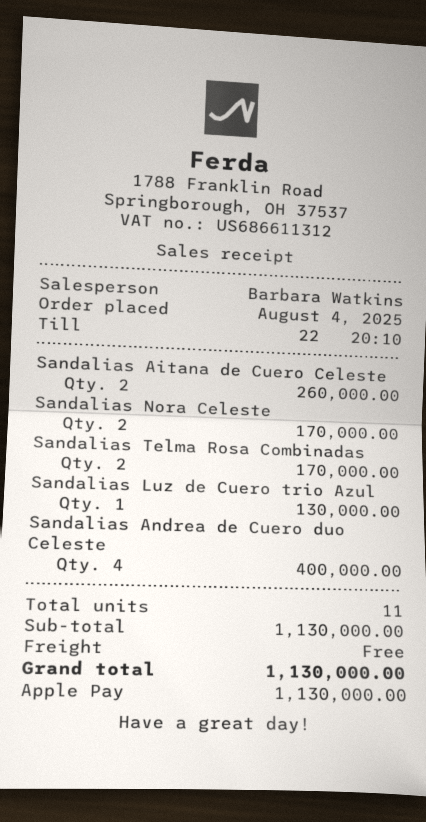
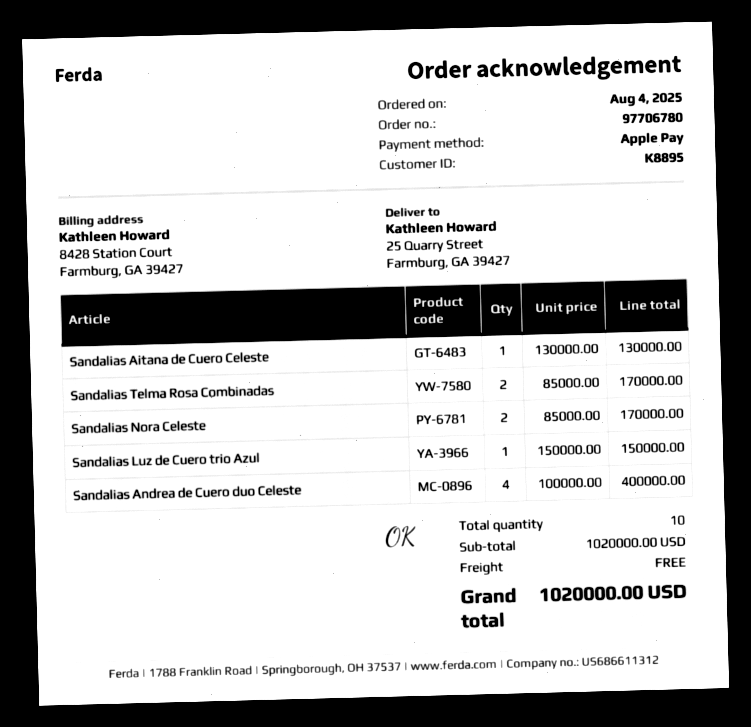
Sandalias Aitana de Cuero Celeste: 2 for 260000.00 -> 1 for 130000.00
Sandalias Luz de Cuero trio Azul: 1 for 130000.00 -> 1 for 150000.00
total quantity: 11 -> 10
subtotal: 1130000.00 -> 1020000.00
total: 1130000.00 -> 1020000.00

